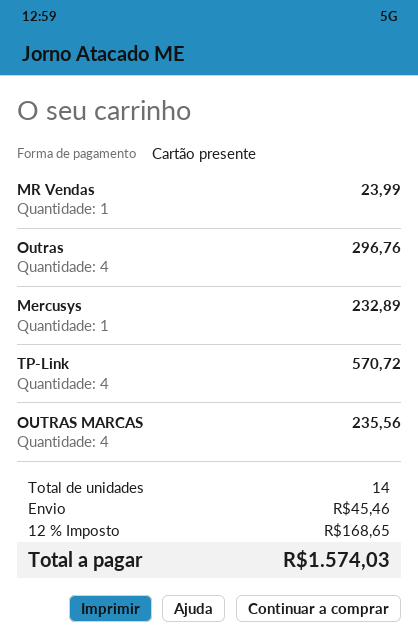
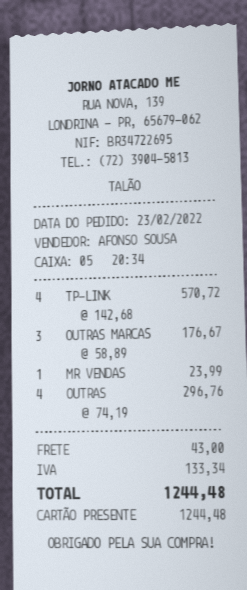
Mercusys: 1 for 232.89 -> none
OUTRAS MARCAS: 4 for 235.56 -> 3 for 176.67
shipping: 45.46 -> 43.00
tax: 168.65 -> 133.34
total: 1574.03 -> 1244.48

